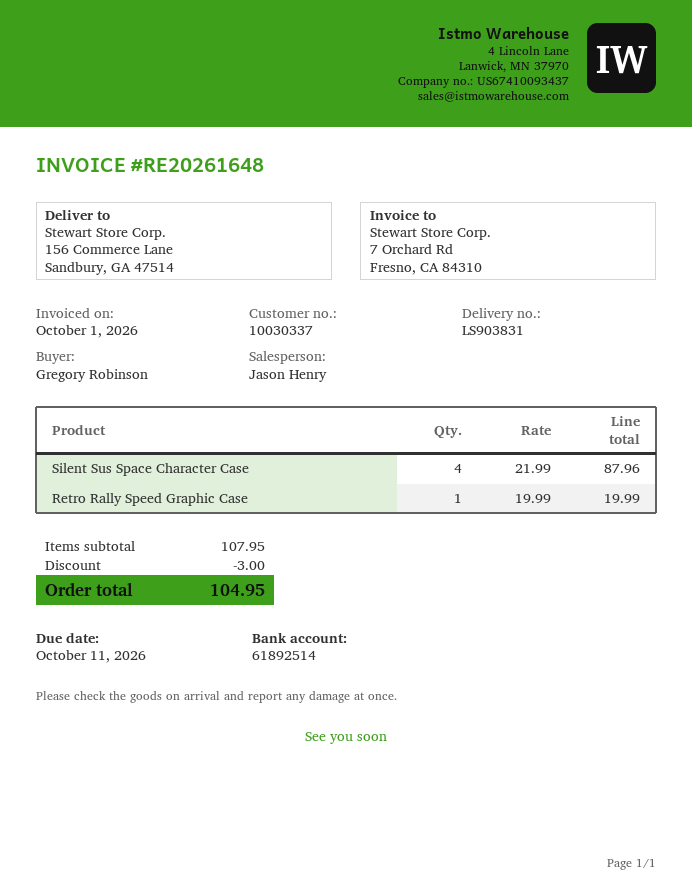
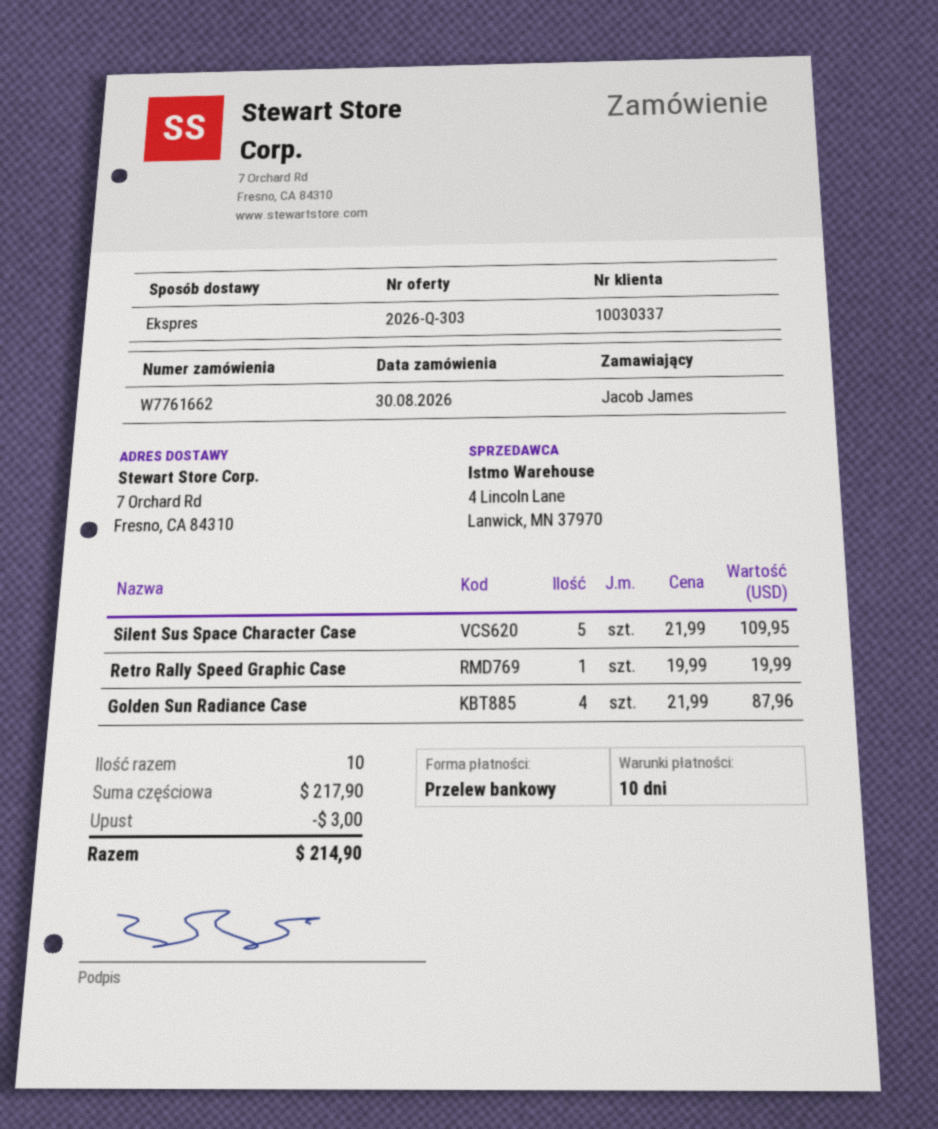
ordered by: Gregory Robinson -> Jacob James
ship to: 156 Commerce Lane, Sandbury, GA 47514 -> 7 Orchard Rd, Fresno, CA 84310
Silent Sus Space Character Case: 4 x 21.99 = 87.96 -> 5 x 21.99 = 109.95
Golden Sun Radiance Case: none -> 4 x 21.99 = 87.96
subtotal: 107.95 -> 217.90
total: 104.95 -> 214.90

